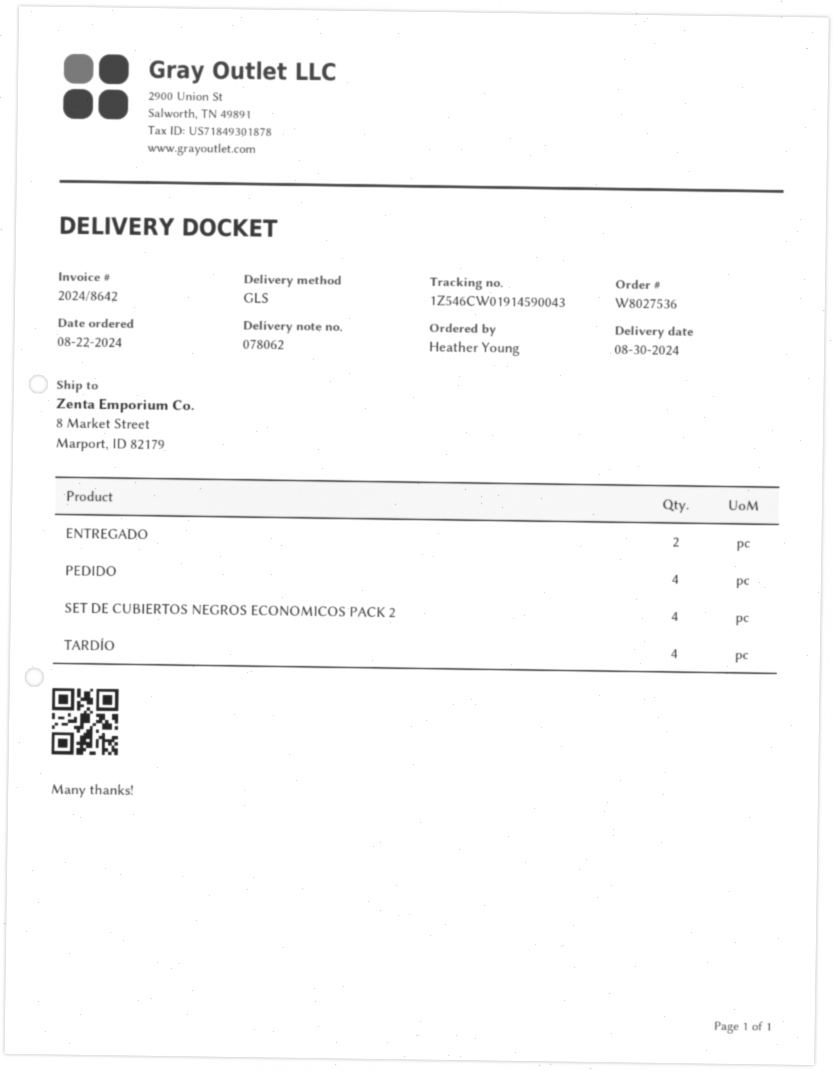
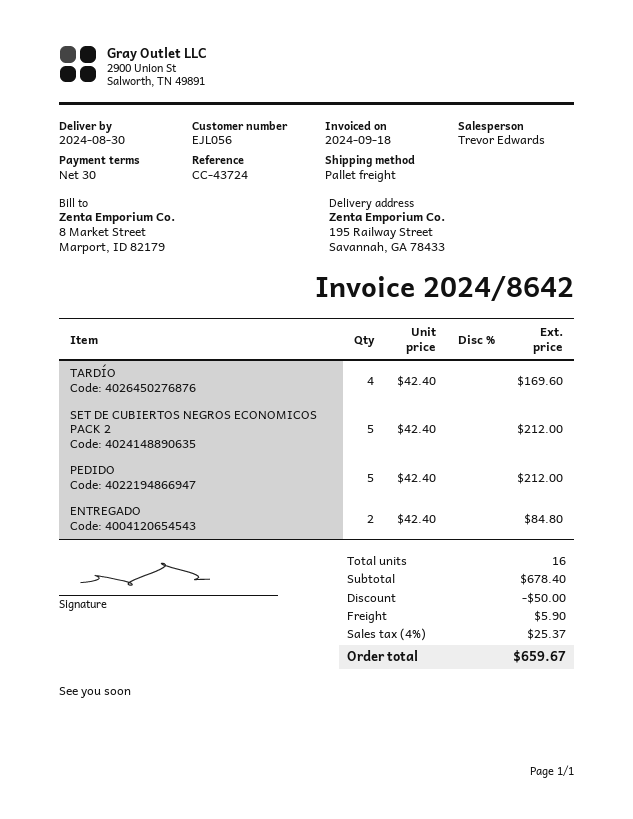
shipping method: GLS -> pallet freight
ship to: 8 Market Street, Marport, ID 82179 -> 195 Railway Street, Savannah, GA 78433
PEDIDO: 4 -> 5
SET DE CUBIERTOS NEGROS ECONOMICOS PACK 2: 4 -> 5

